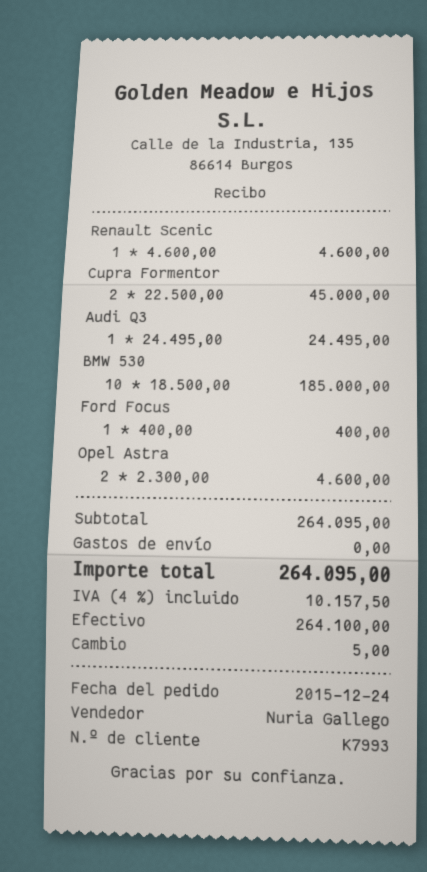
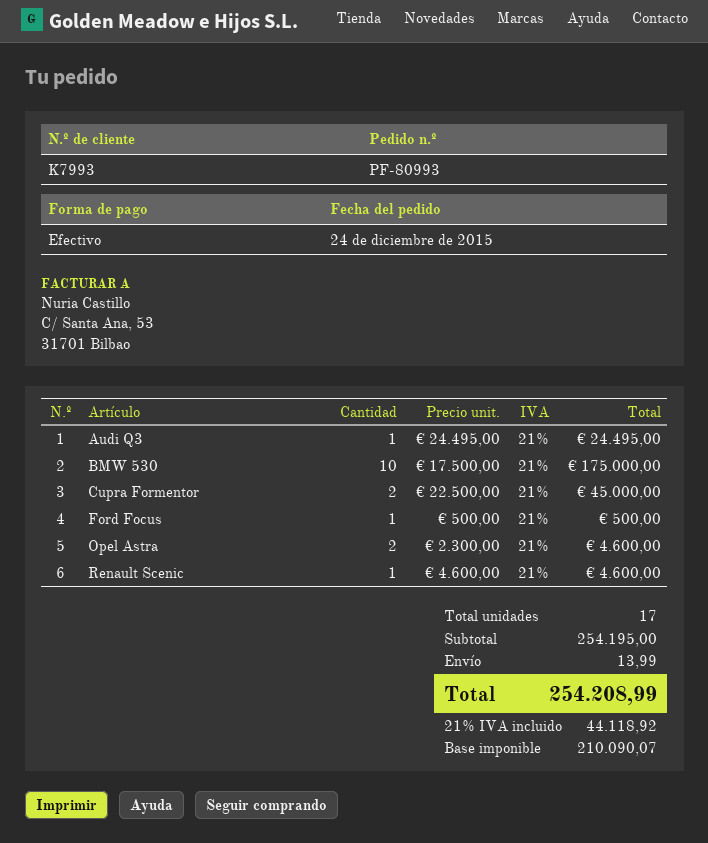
BMW 530: 10 x 18500.00 = 185000.00 -> 10 x 17500.00 = 175000.00
Ford Focus: 1 x 400.00 = 400.00 -> 1 x 500.00 = 500.00
subtotal: 264095.00 -> 254195.00
shipping: 0.00 -> 13.99
tax: 4% = 10157.50 -> 21% = 44118.92
total: 264095.00 -> 254208.99

